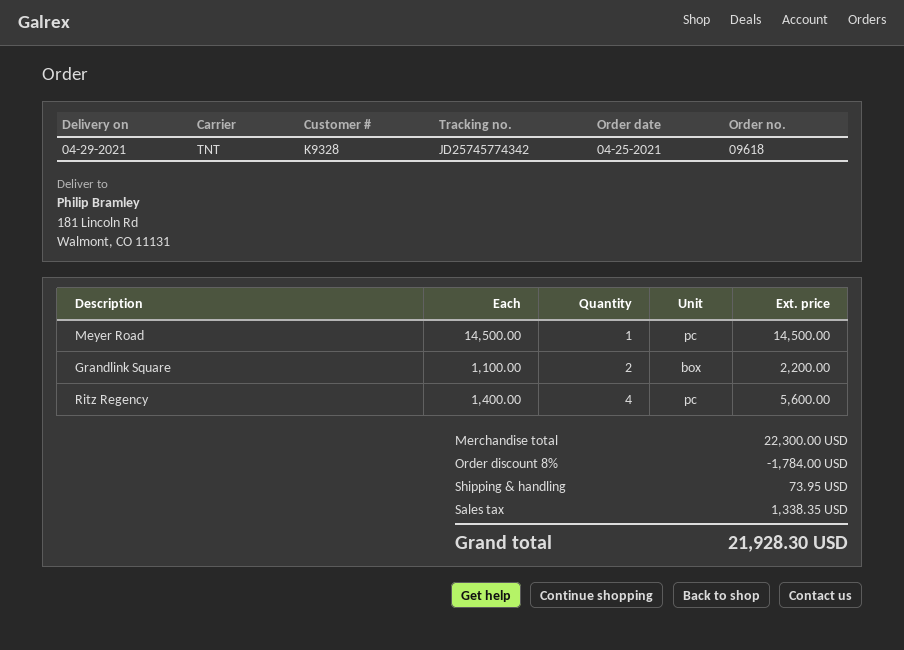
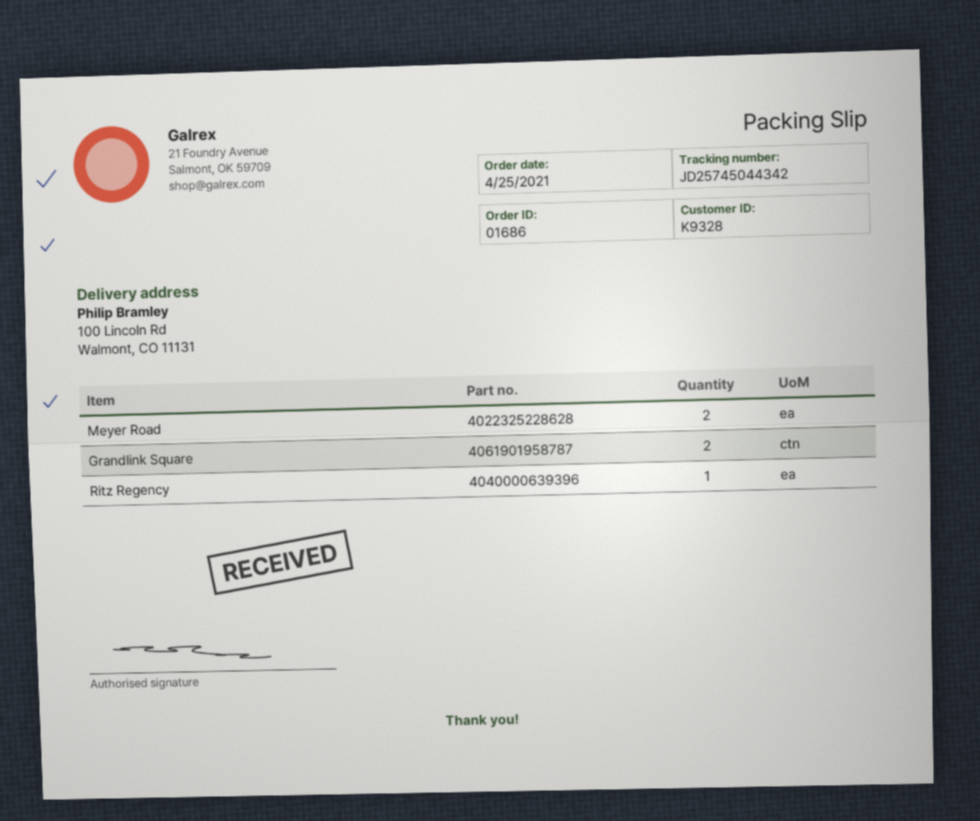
order number: 09618 -> 01686
tracking number: JD25745774342 -> JD25745044342
ship to: 181 Lincoln Rd, Walmont, CO 11131 -> 100 Lincoln Rd, Walmont, CO 11131
Meyer Road: 1 -> 2
Ritz Regency: 4 -> 1

